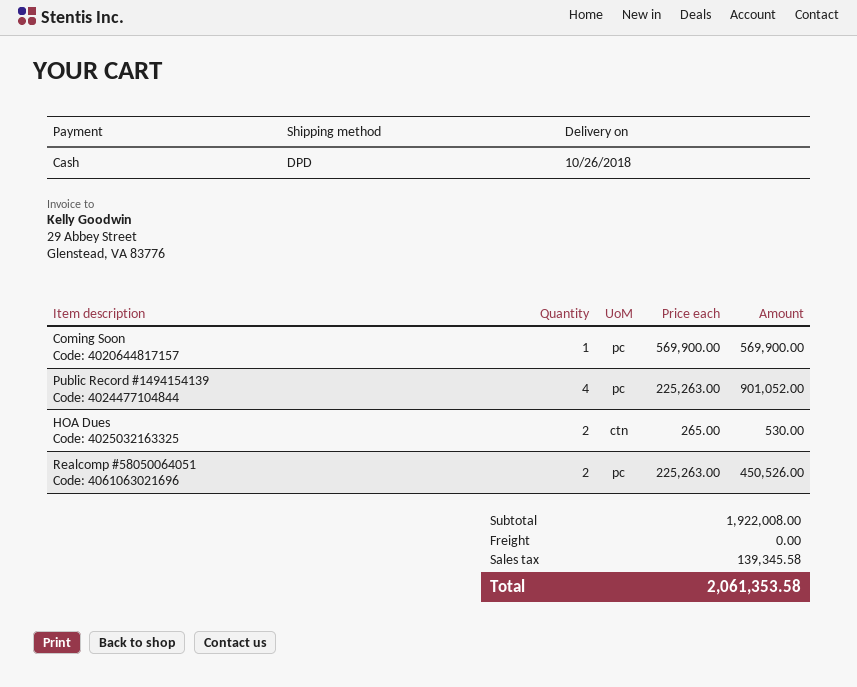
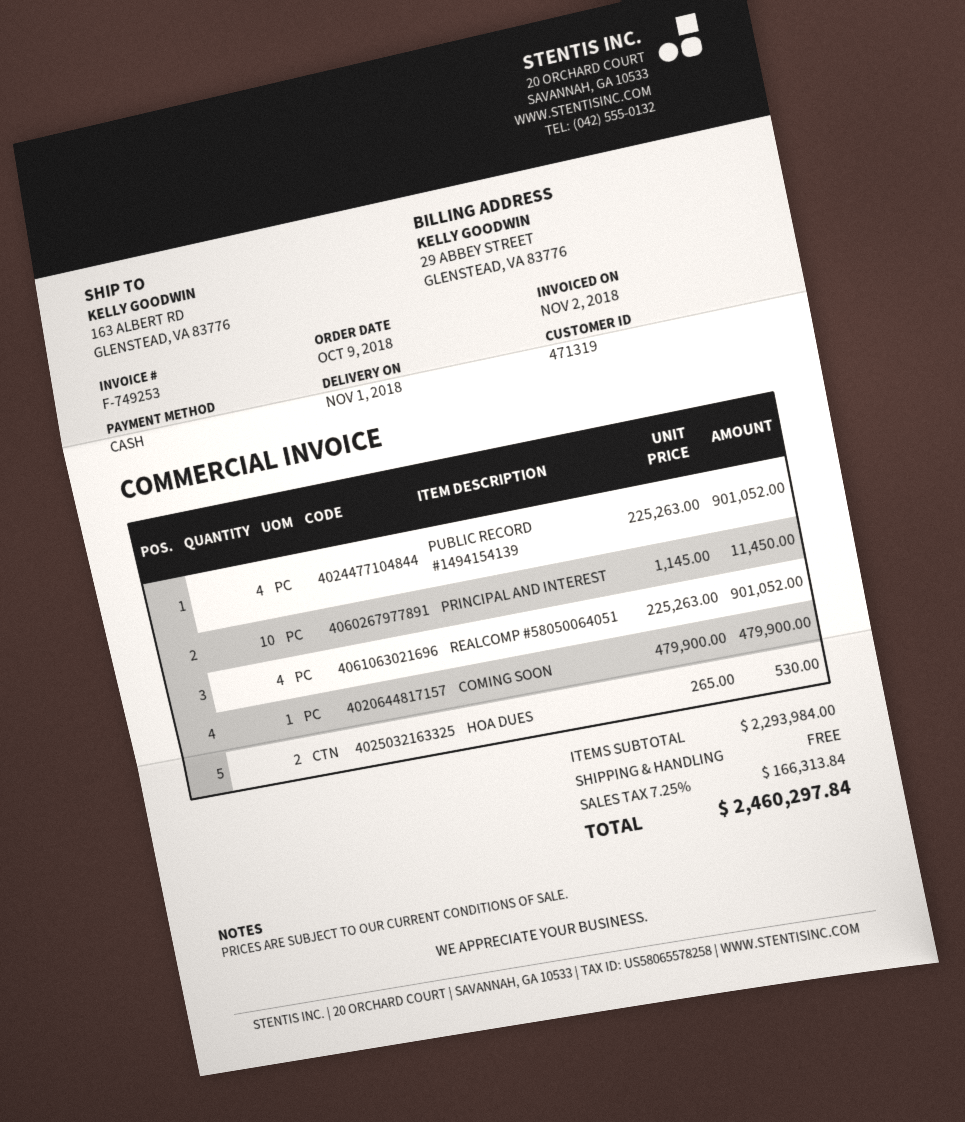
delivery date: 2018-10-26 -> 2018-11-01
Coming Soon: 1 x 569900.00 = 569900.00 -> 1 x 479900.00 = 479900.00
Realcomp #58050064051: 2 x 225263.00 = 450526.00 -> 4 x 225263.00 = 901052.00
PRINCIPAL AND INTEREST: none -> 10 x 1145.00 = 11450.00
subtotal: 1922008.00 -> 2293984.00
tax: 139345.58 -> 166313.84
total: 2061353.58 -> 2460297.84

